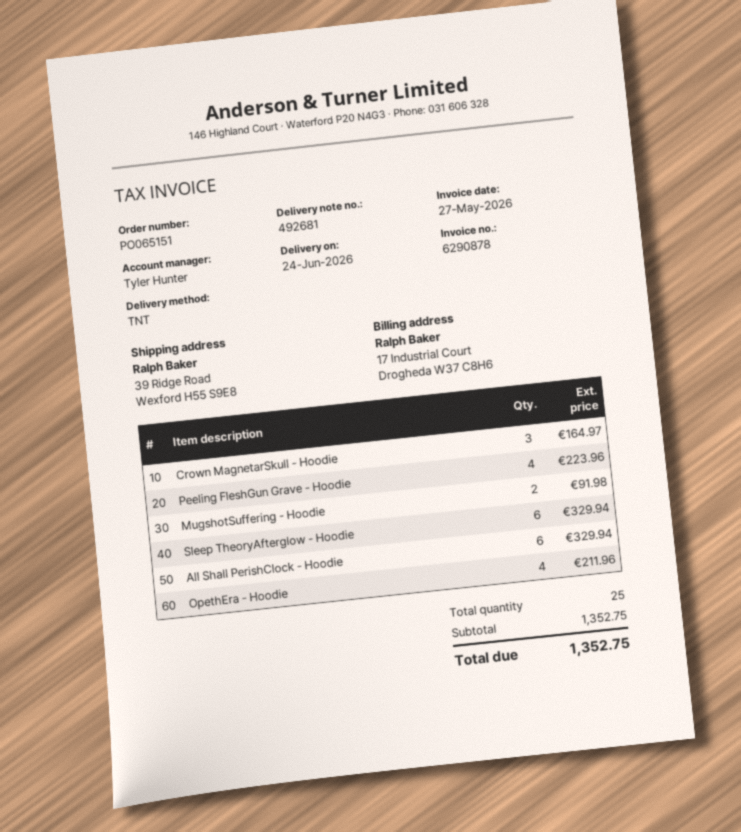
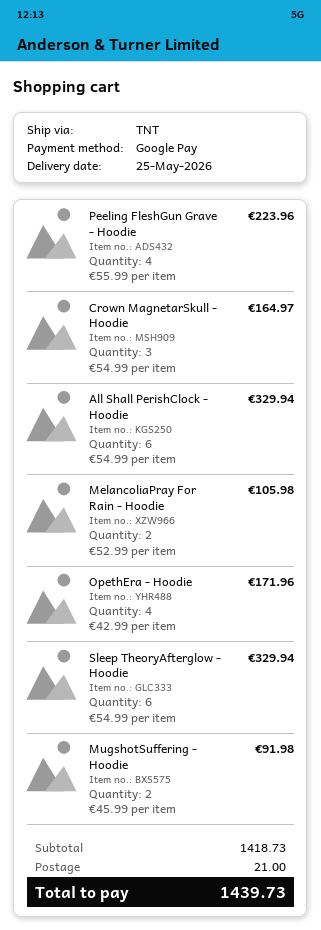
delivery date: 2026-06-24 -> 2026-05-25
OpethEra - Hoodie: 4 for 211.96 -> 4 for 171.96
MelancoliaPray For Rain - Hoodie: none -> 2 for 105.98
subtotal: 1352.75 -> 1418.73
shipping: none -> 21.00
total: 1352.75 -> 1439.73

